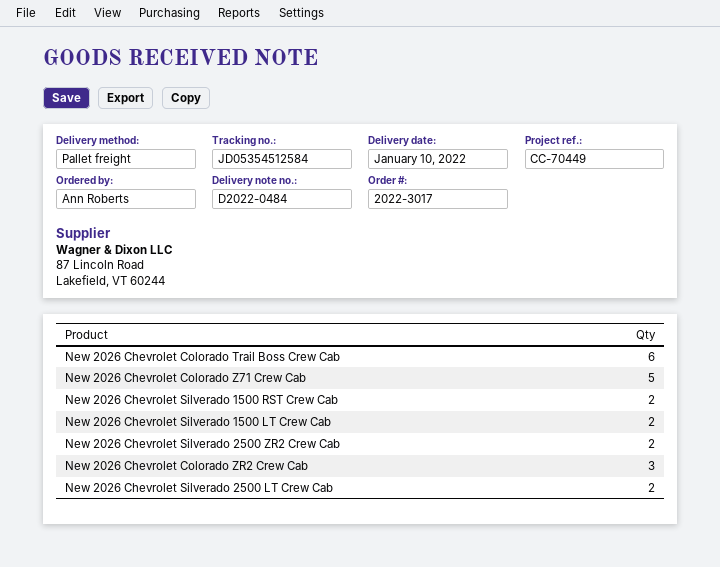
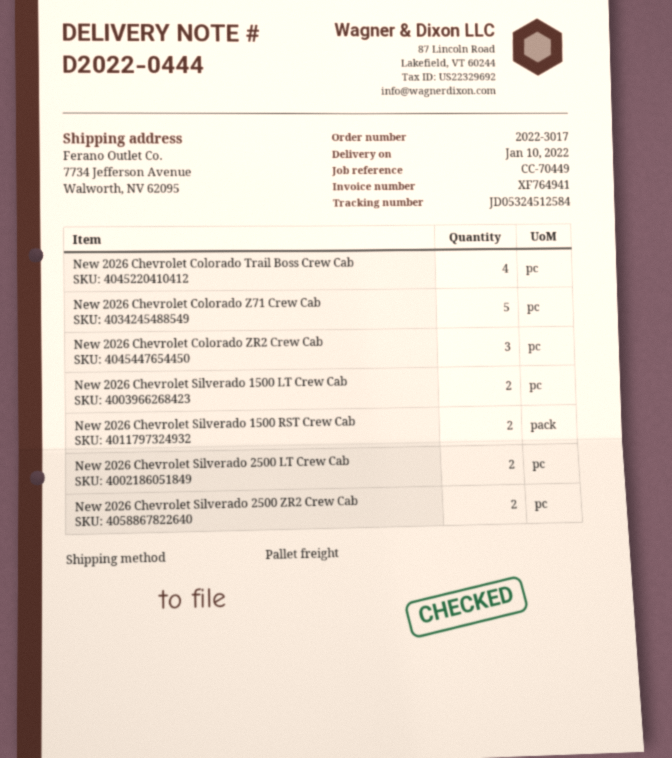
delivery note number: D2022-0484 -> D2022-0444
tracking number: JD05354512584 -> JD05324512584
New 2026 Chevrolet Colorado Trail Boss Crew Cab: 6 -> 4

